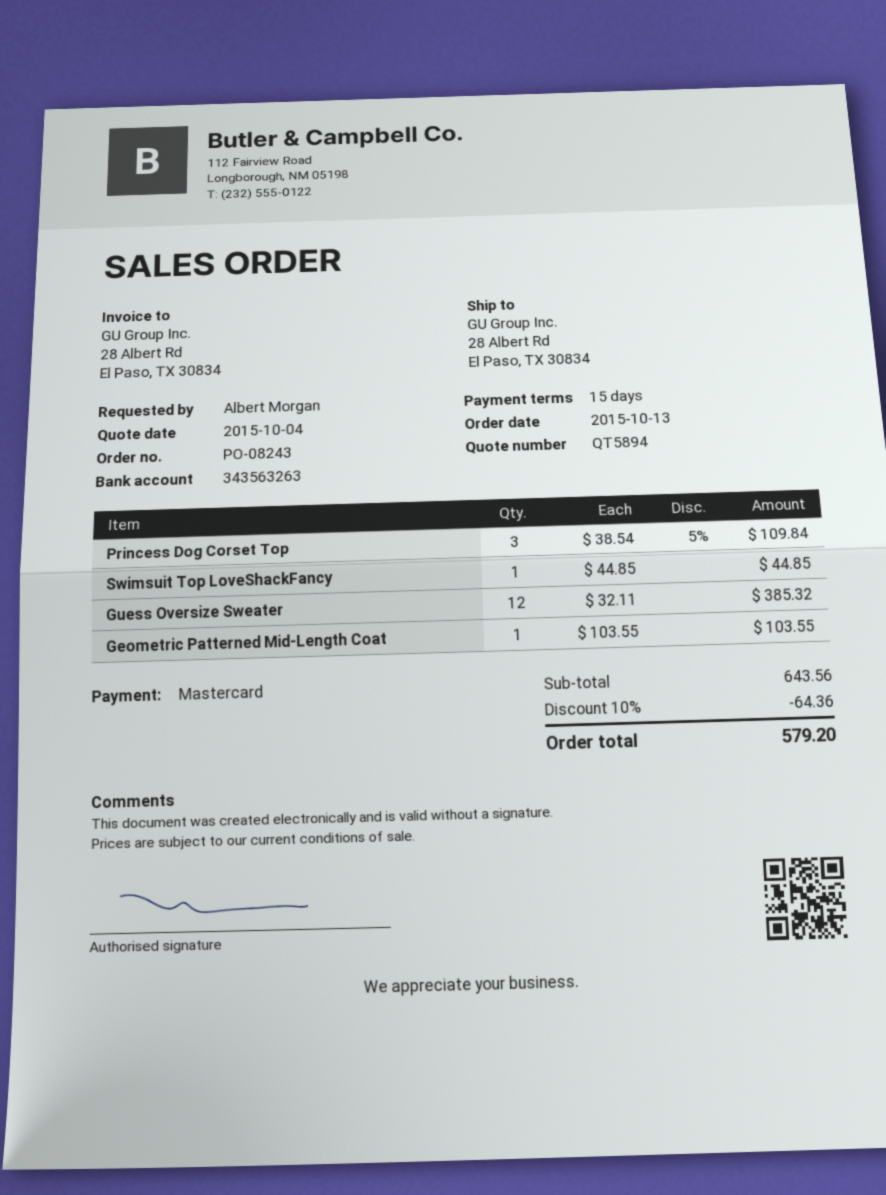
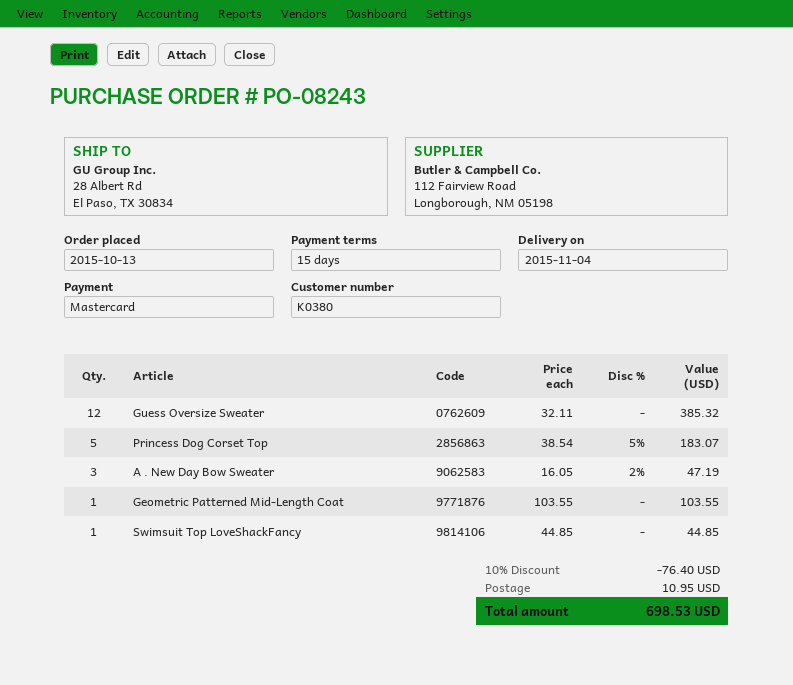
Princess Dog Corset Top: 3 x 38.54 - 5% = 109.84 -> 5 x 38.54 - 5% = 183.07
A . New Day Bow Sweater: none -> 3 x 16.05 - 2% = 47.19
discount: 10% = 64.36 -> 10% = 76.40
shipping: none -> 10.95
total: 579.20 -> 698.53

